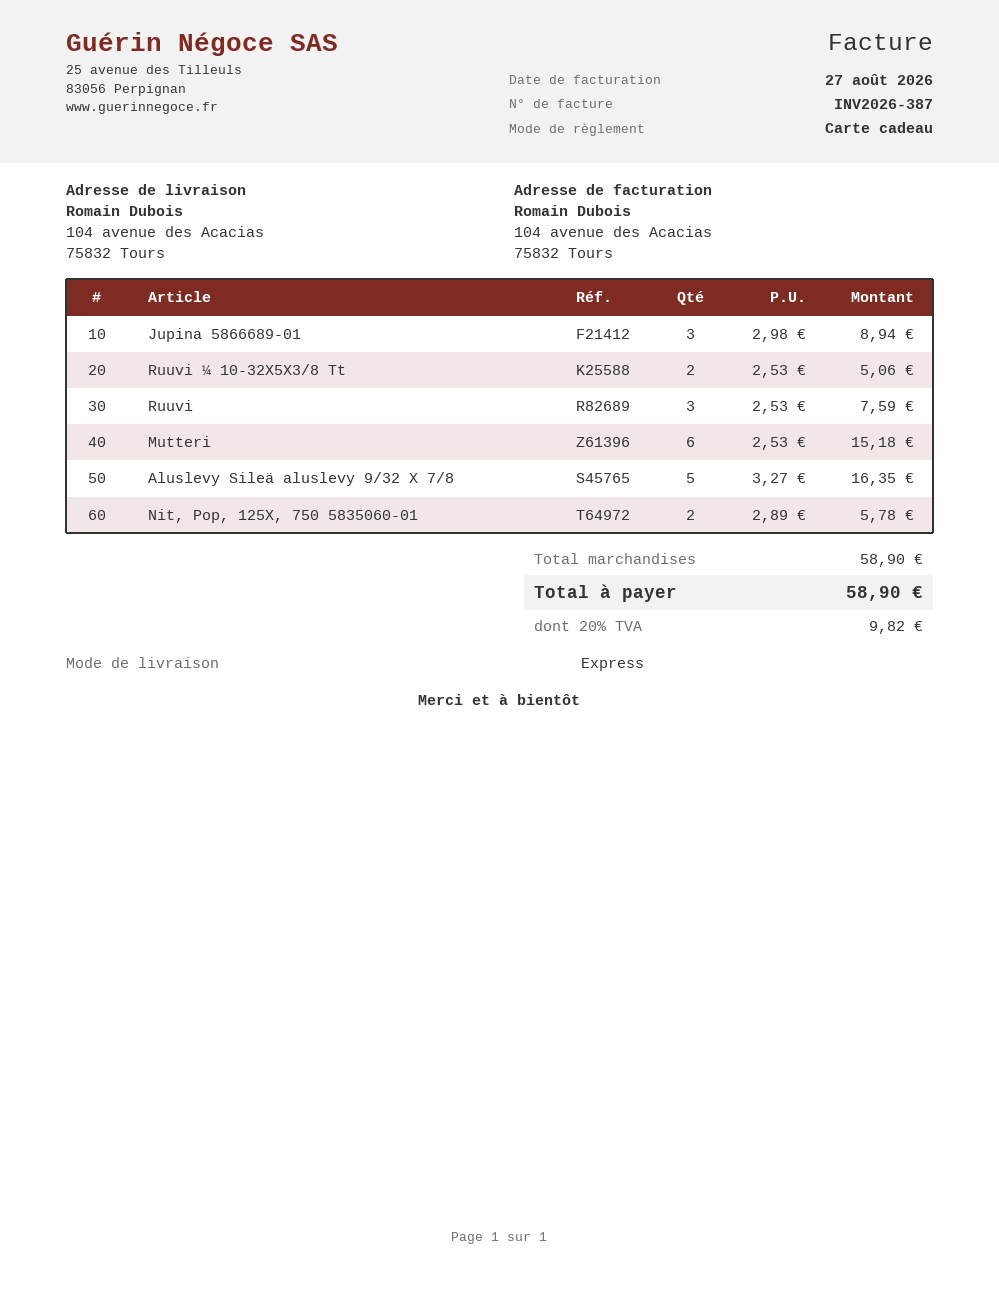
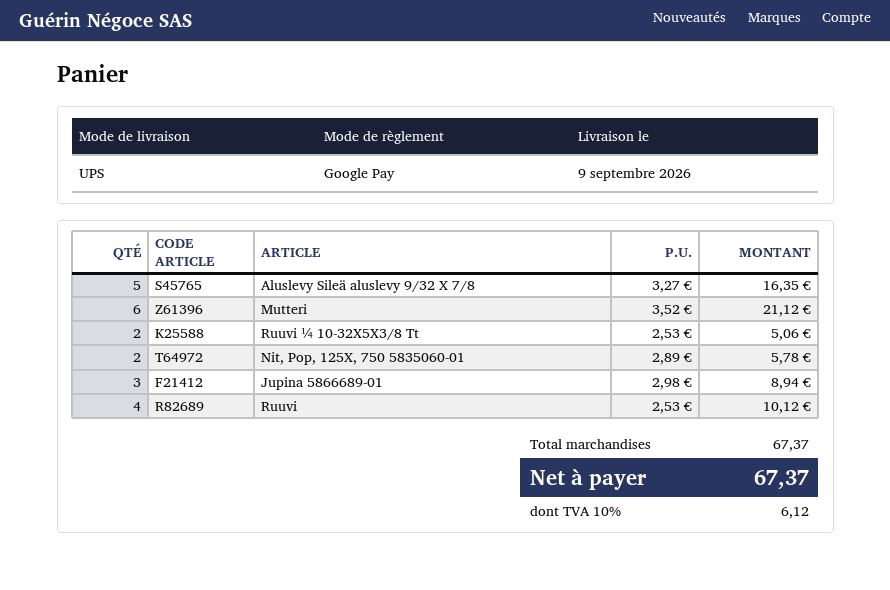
payment method: gift card -> Google Pay
shipping method: express -> UPS
Ruuvi: 3 x 2.53 = 7.59 -> 4 x 2.53 = 10.12
Mutteri: 6 x 2.53 = 15.18 -> 6 x 3.52 = 21.12
subtotal: 58.90 -> 67.37
tax: 20% = 9.82 -> 10% = 6.12
total: 58.90 -> 67.37

